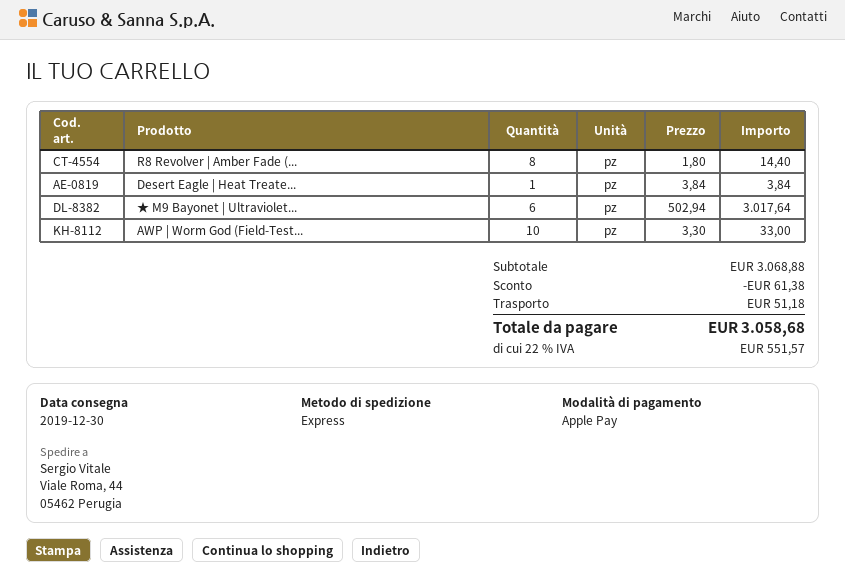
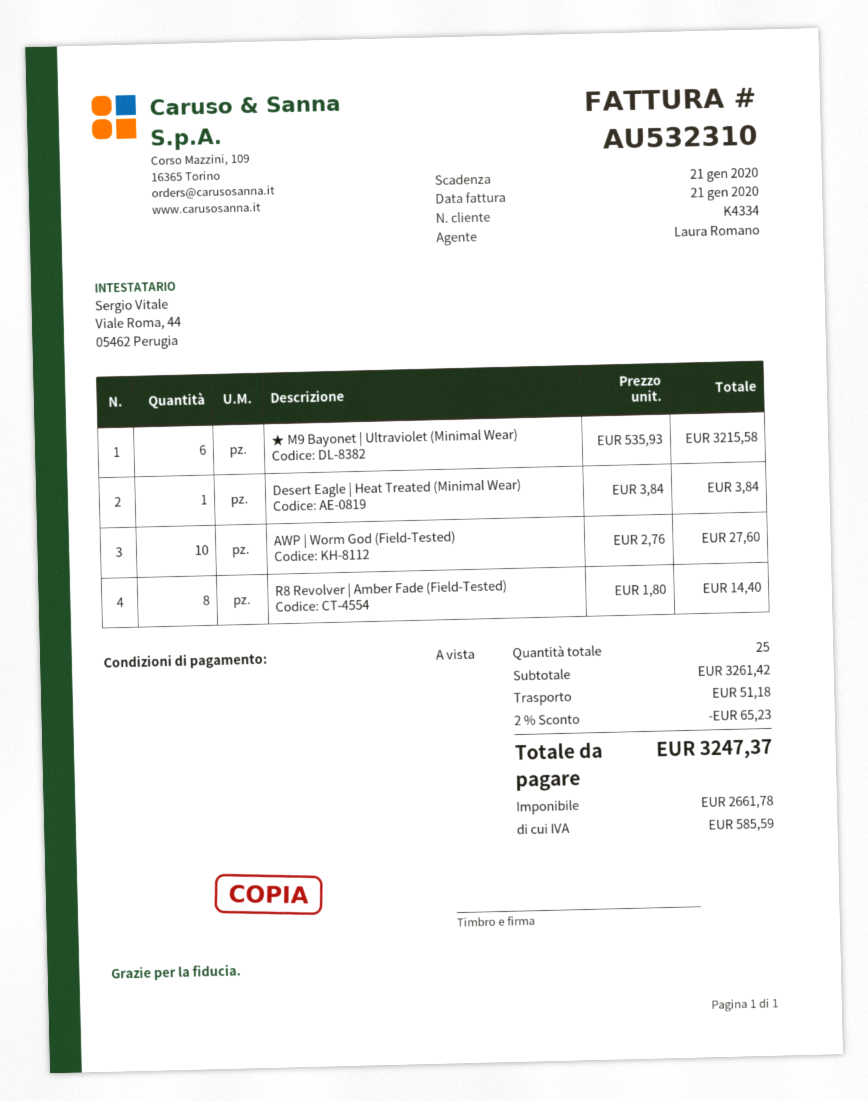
★ M9 Bayonet | Ultraviolet...: 6 x 502.94 = 3017.64 -> 6 x 535.93 = 3215.58
AWP | Worm God (Field-Test...: 10 x 3.30 = 33.00 -> 10 x 2.76 = 27.60
subtotal: 3068.88 -> 3261.42
discount: 61.38 -> 65.23
tax: 551.57 -> 585.59
total: 3058.68 -> 3247.37

